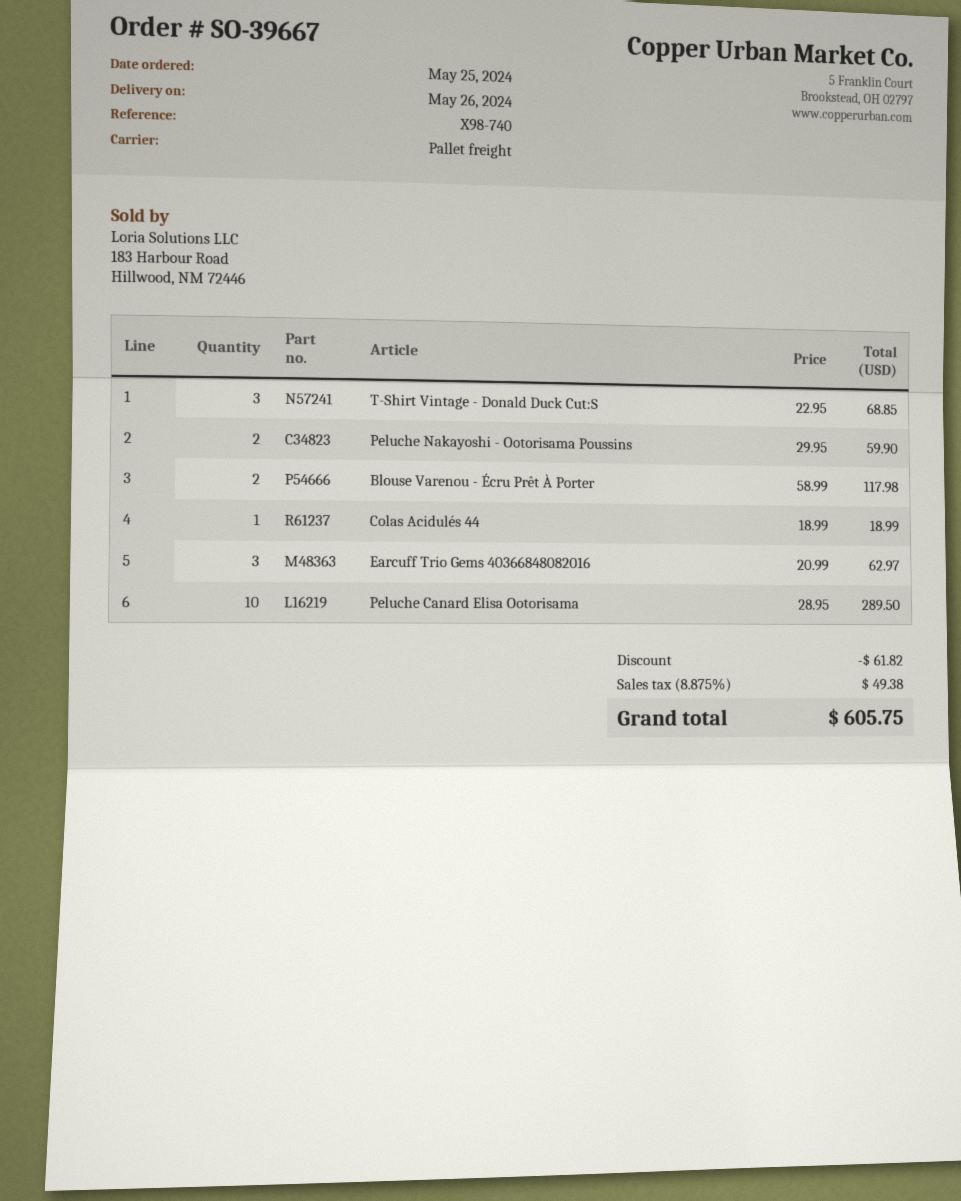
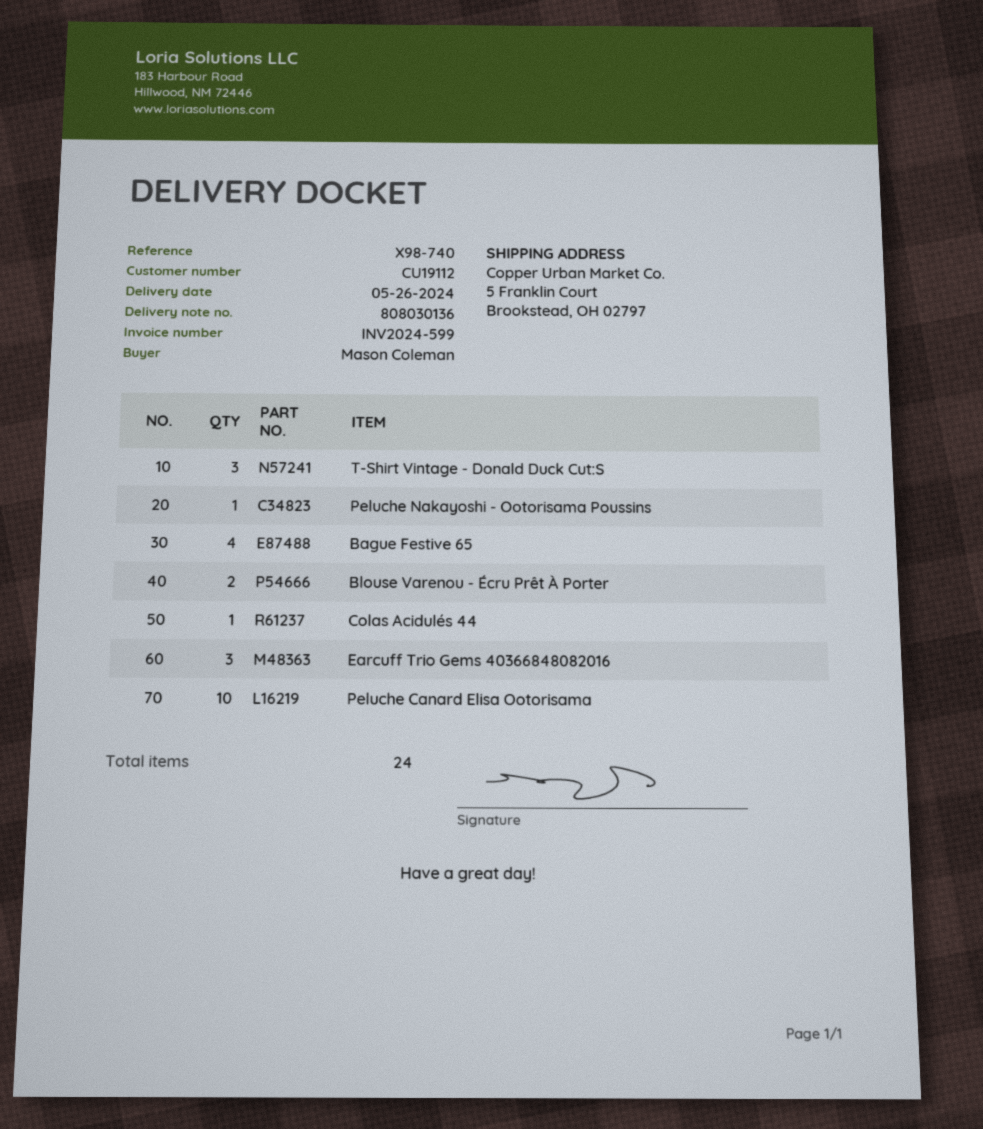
Peluche Nakayoshi - Ootorisama Poussins: 2 -> 1
Bague Festive 65: none -> 4

